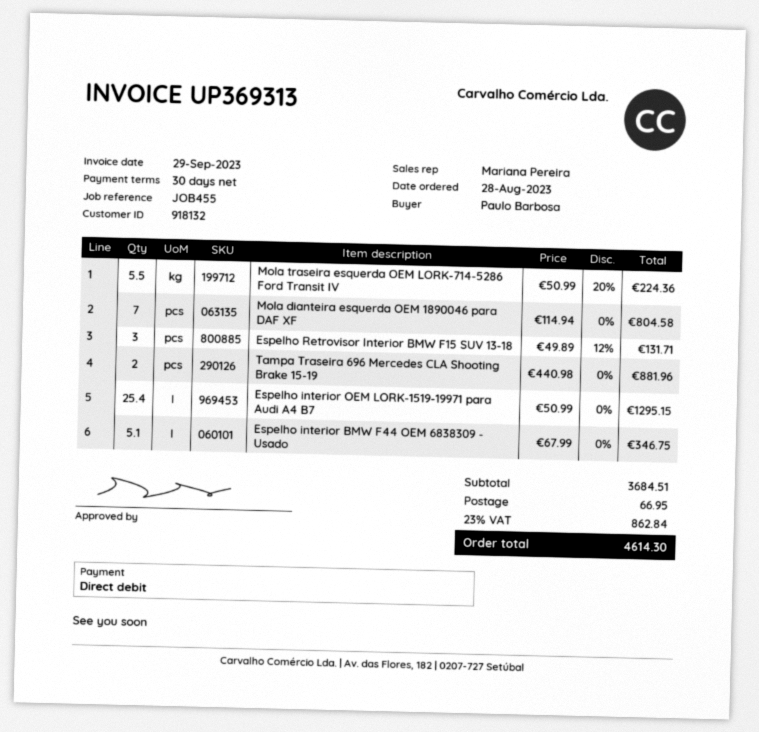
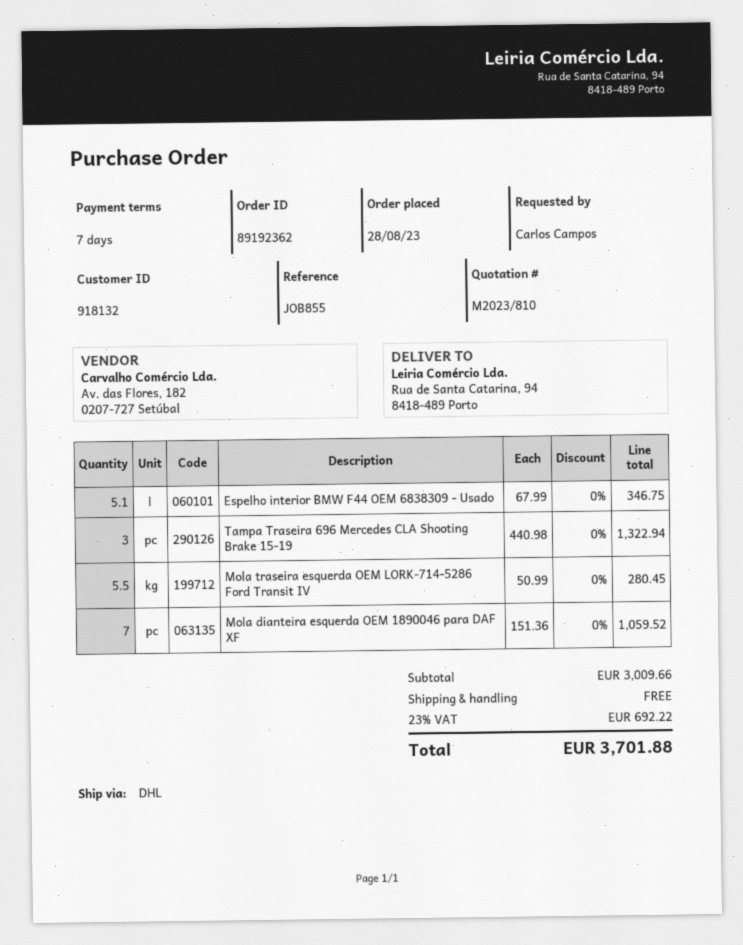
payment terms: 30 days -> 7 days
reference: JOB455 -> JOB855
ordered by: Paulo Barbosa -> Carlos Campos
Mola traseira esquerda OEM LORK-714-5286 Ford Transit IV: 5.5 x 50.99 - 20% = 224.36 -> 5.5 x 50.99 = 280.45
Mola dianteira esquerda OEM 1890046 para DAF XF: 7 x 114.94 = 804.58 -> 7 x 151.36 = 1059.52
Espelho Retrovisor Interior BMW F15 SUV 13-18: 3 x 49.89 - 12% = 131.71 -> none
Tampa Traseira 696 Mercedes CLA Shooting Brake 15-19: 2 x 440.98 = 881.96 -> 3 x 440.98 = 1322.94
Espelho interior OEM LORK-1519-19971 para Audi A4 B7: 25.4 x 50.99 = 1295.15 -> none
subtotal: 3684.51 -> 3009.66
shipping: 66.95 -> 0.00
tax: 23% = 862.84 -> 23% = 692.22
total: 4614.30 -> 3701.88

